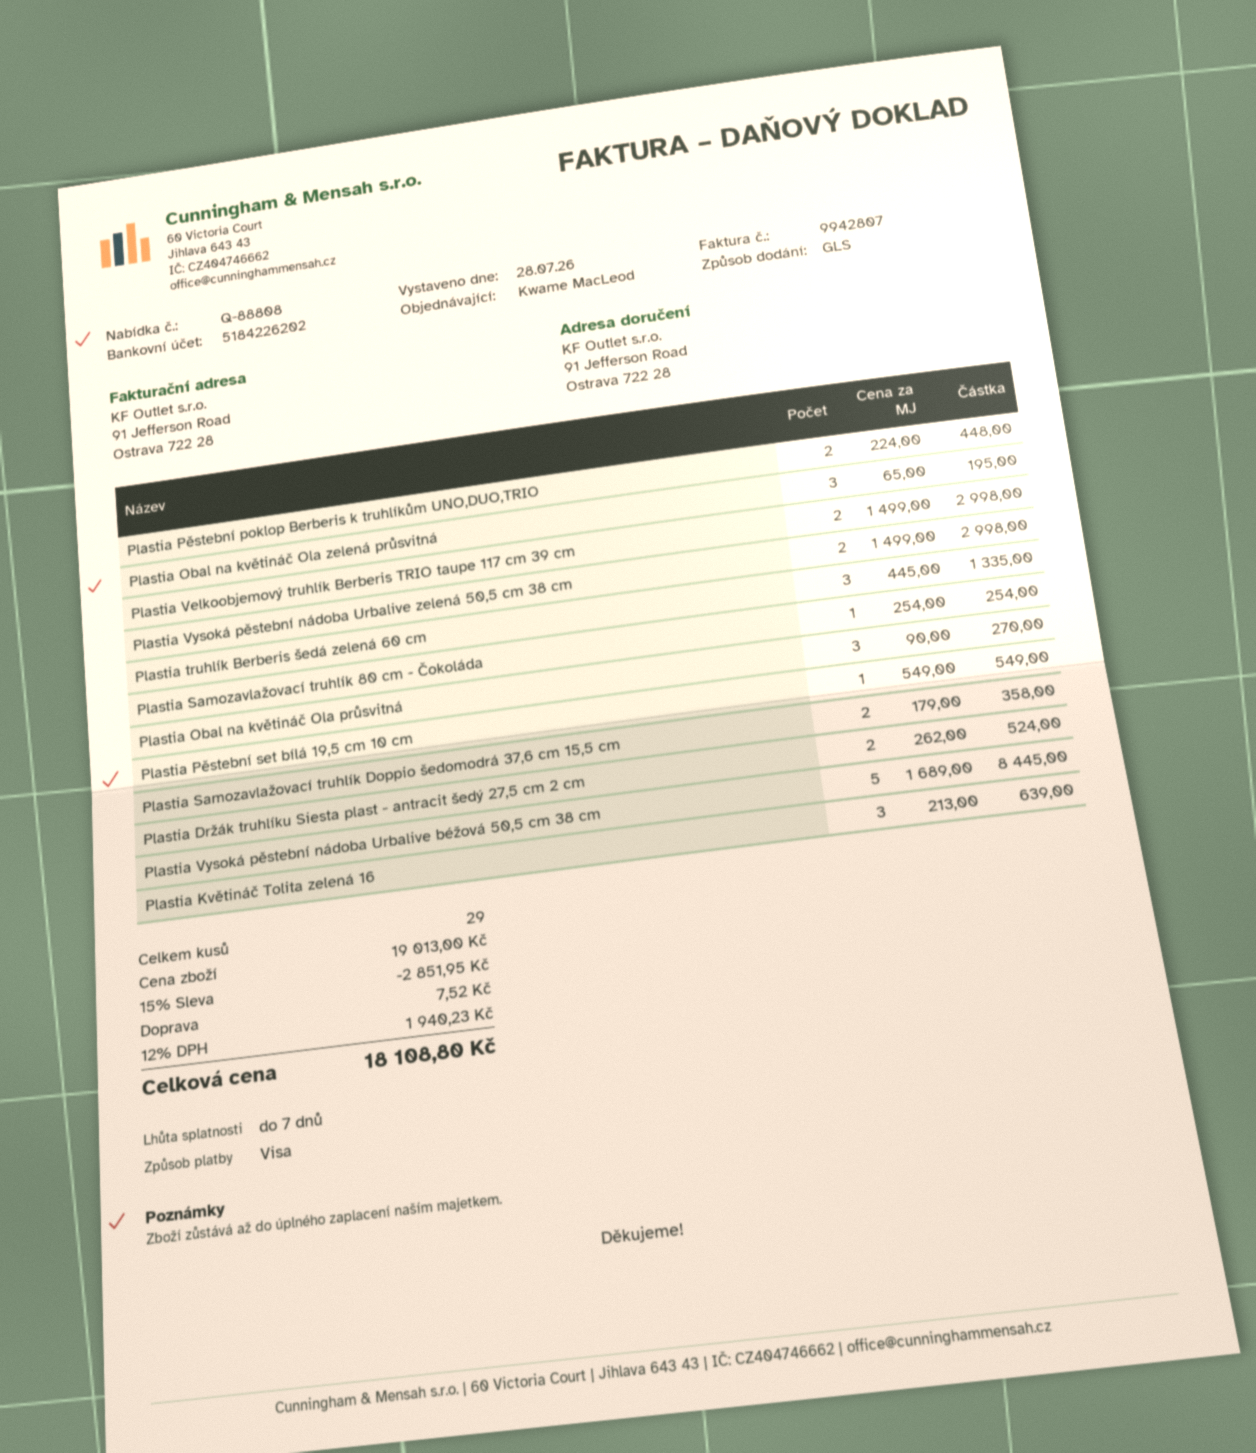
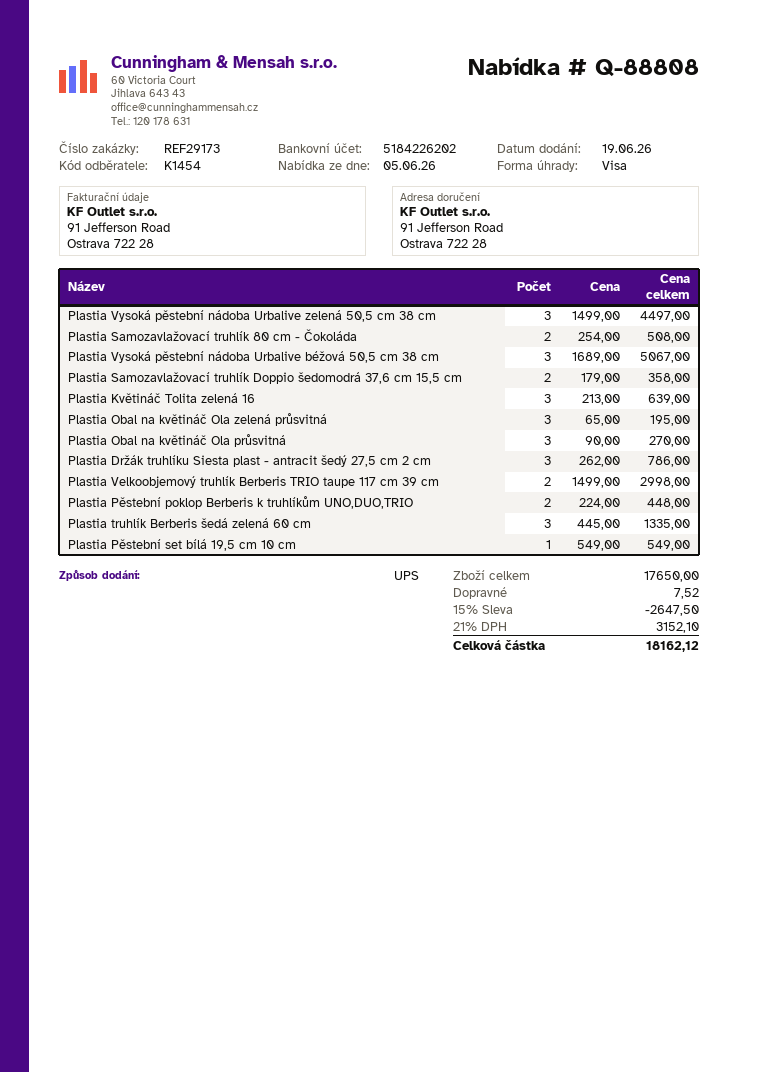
shipping method: GLS -> UPS
Plastia Vysoká pěstební nádoba Urbalive zelená 50,5 cm 38 cm: 2 x 1499.00 = 2998.00 -> 3 x 1499.00 = 4497.00
Plastia Samozavlažovací truhlík 80 cm - Čokoláda: 1 x 254.00 = 254.00 -> 2 x 254.00 = 508.00
Plastia Držák truhlíku Siesta plast - antracit šedý 27,5 cm 2 cm: 2 x 262.00 = 524.00 -> 3 x 262.00 = 786.00
Plastia Vysoká pěstební nádoba Urbalive béžová 50,5 cm 38 cm: 5 x 1689.00 = 8445.00 -> 3 x 1689.00 = 5067.00
subtotal: 19013.00 -> 17650.00
discount: 15% = 2851.95 -> 15% = 2647.50
tax: 12% = 1940.23 -> 21% = 3152.10
total: 18108.80 -> 18162.12

